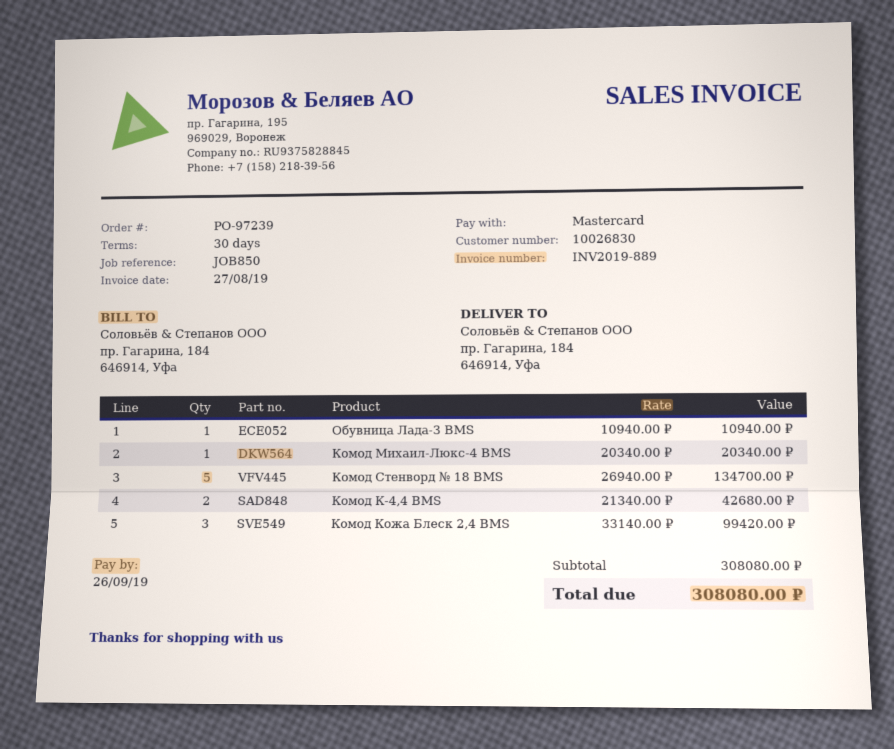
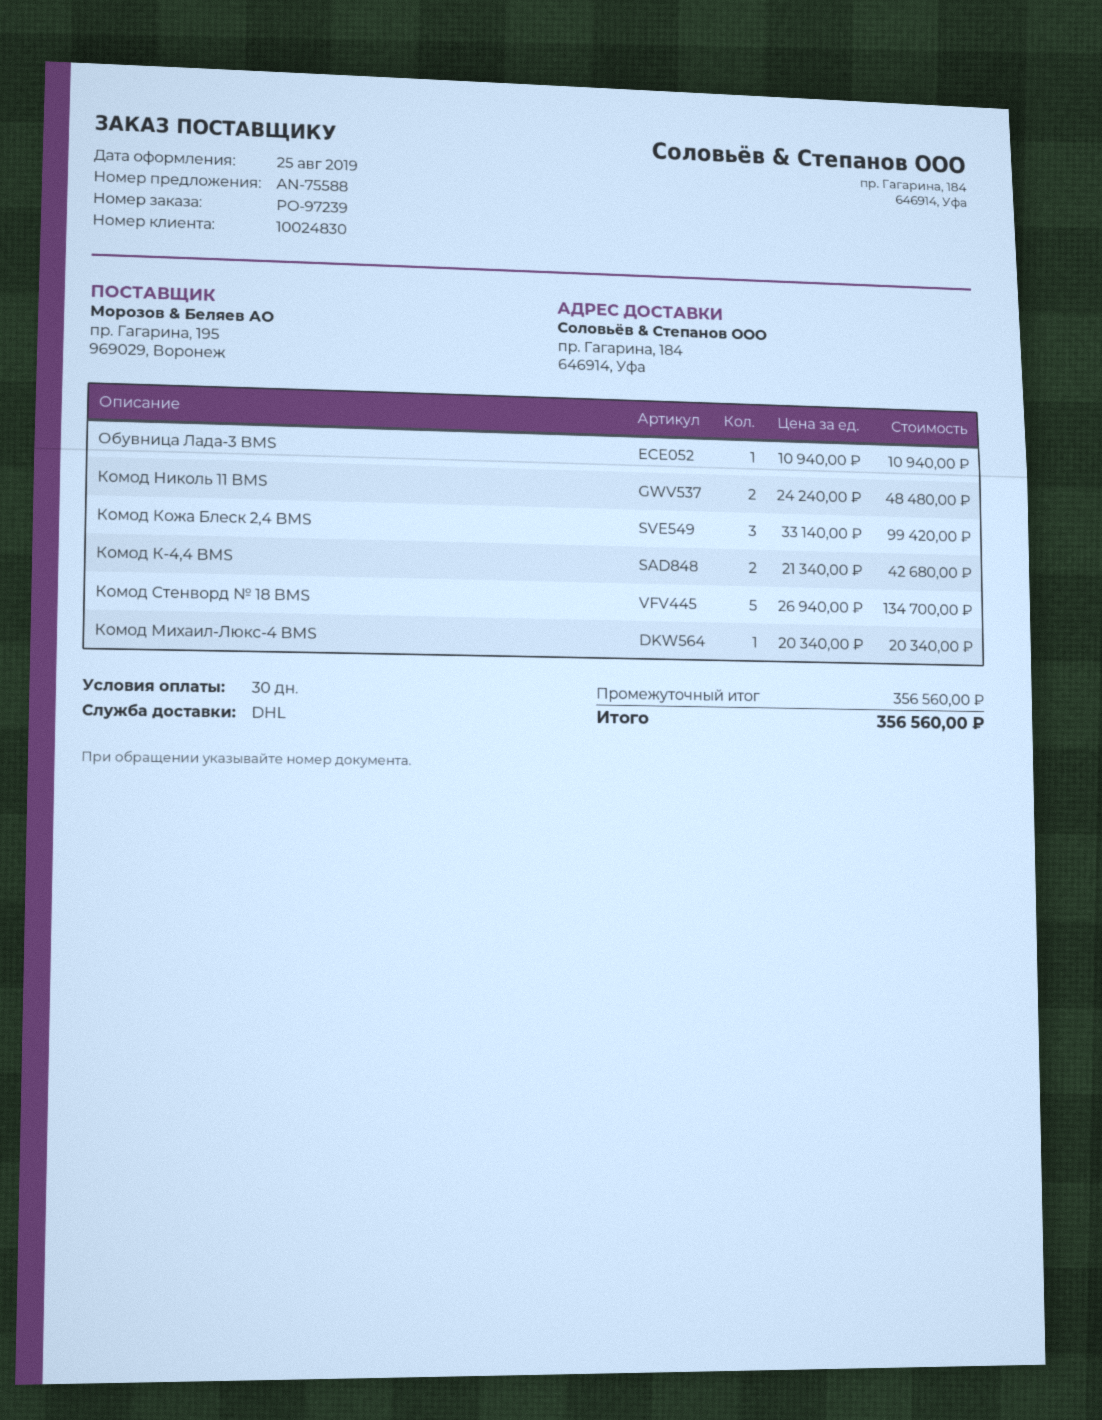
customer number: 10026830 -> 10024830
Комод Николь 11 BMS: none -> 2 x 24240.00 = 48480.00
subtotal: 308080.00 -> 356560.00
total: 308080.00 -> 356560.00

